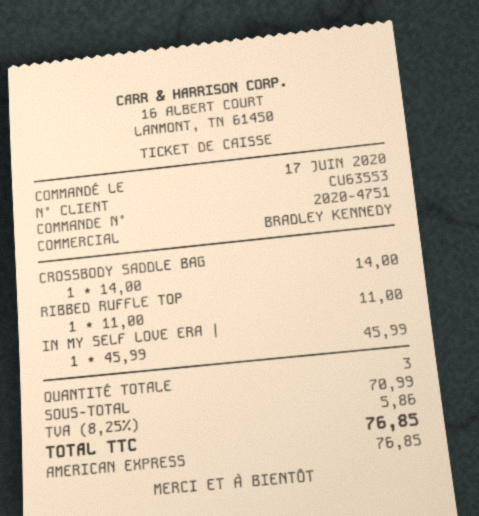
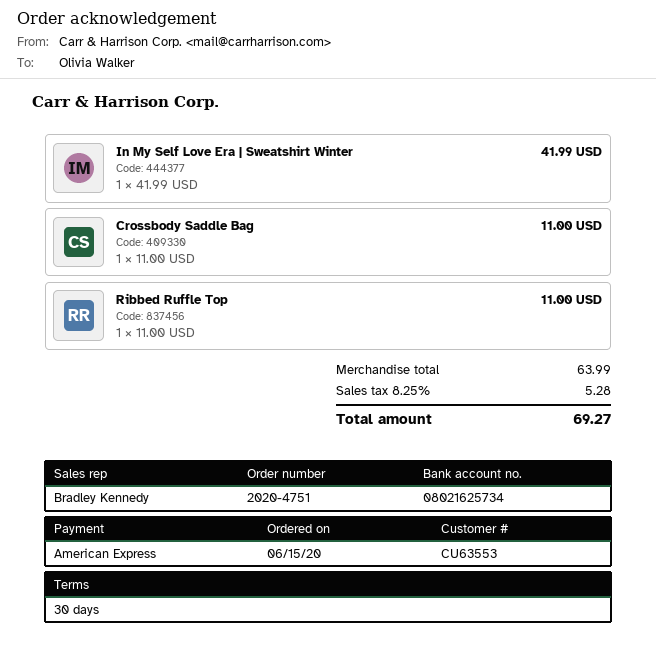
order date: 2020-06-17 -> 2020-06-15
CROSSBODY SADDLE BAG: 1 x 14.00 = 14.00 -> 1 x 11.00 = 11.00
IN MY SELF LOVE ERA |: 1 x 45.99 = 45.99 -> 1 x 41.99 = 41.99
subtotal: 70.99 -> 63.99
tax: 8.25% = 5.86 -> 8.25% = 5.28
total: 76.85 -> 69.27

